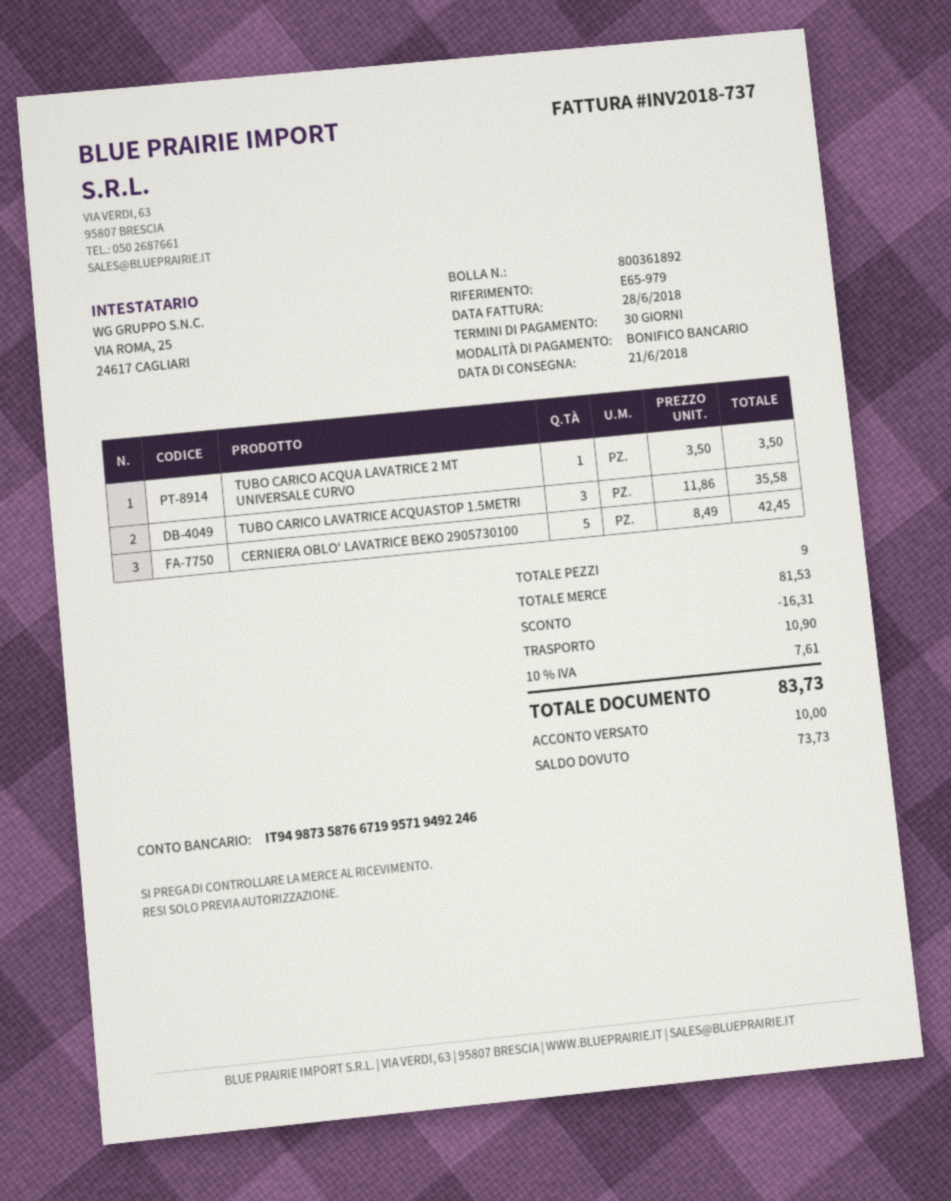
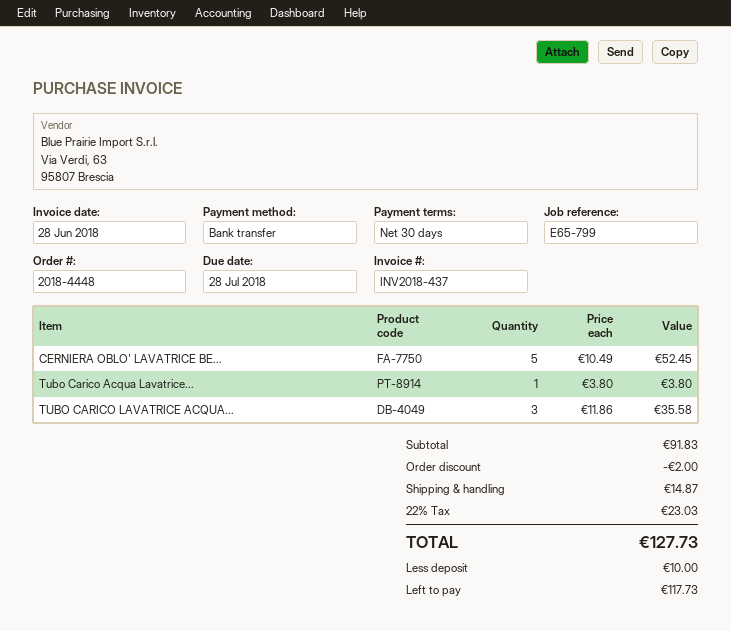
invoice number: INV2018-737 -> INV2018-437
reference: E65-979 -> E65-799
TUBO CARICO ACQUA LAVATRICE 2 MT UNIVERSALE CURVO: 1 x 3.50 = 3.50 -> 1 x 3.80 = 3.80
CERNIERA OBLO' LAVATRICE BEKO 2905730100: 5 x 8.49 = 42.45 -> 5 x 10.49 = 52.45
subtotal: 81.53 -> 91.83
discount: 16.31 -> 2.00
shipping: 10.90 -> 14.87
tax: 10% = 7.61 -> 22% = 23.03
total: 83.73 -> 127.73
balance: 73.73 -> 117.73

